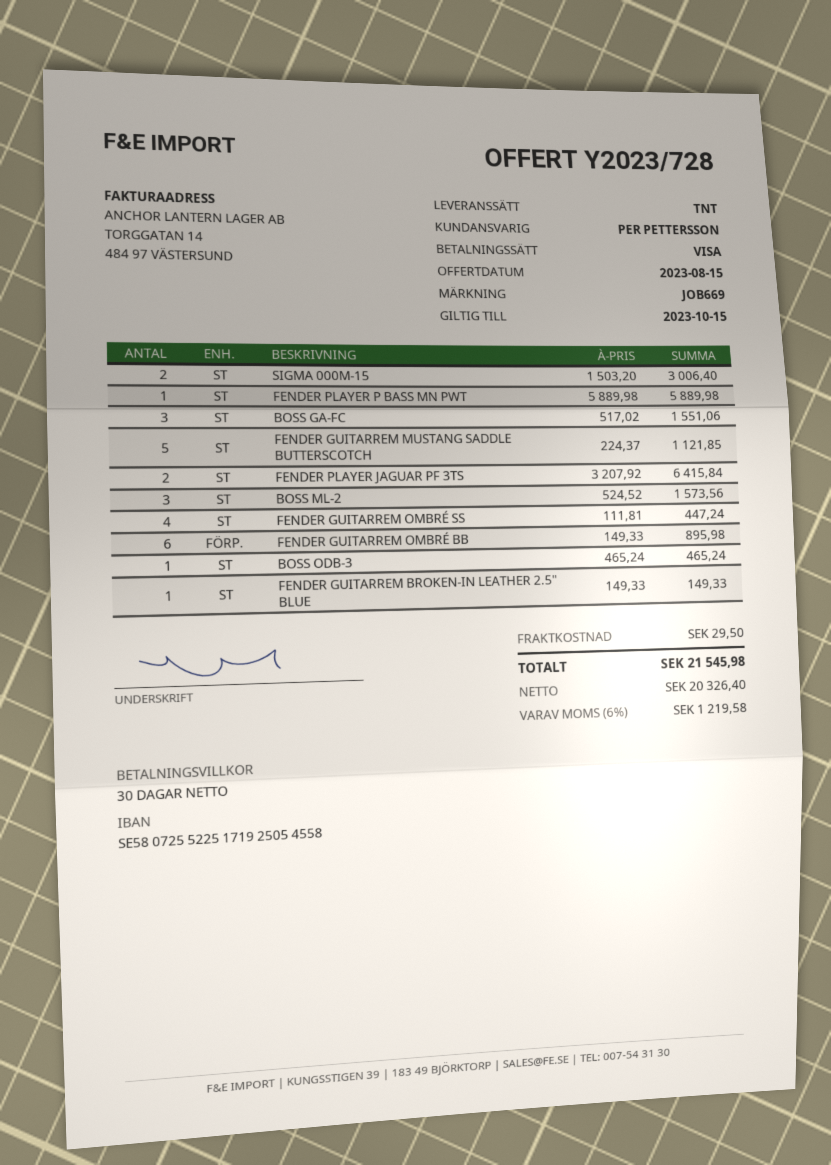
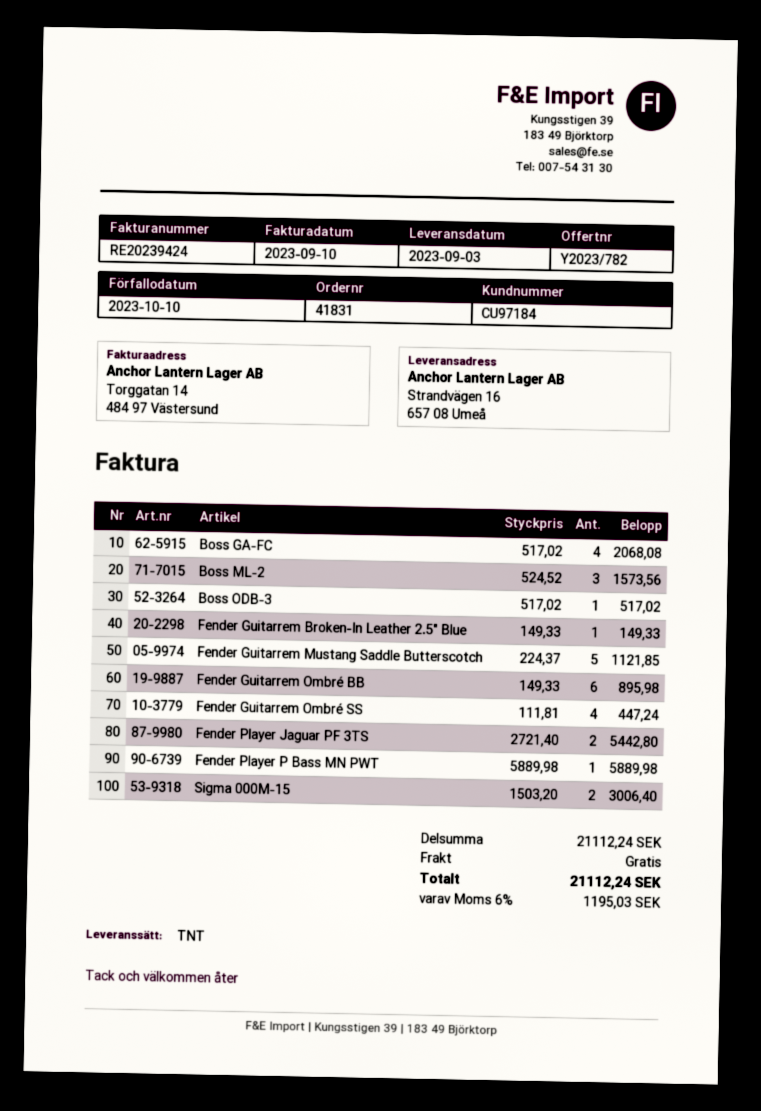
quote number: Y2023/728 -> Y2023/782
BOSS GA-FC: 3 x 517.02 = 1551.06 -> 4 x 517.02 = 2068.08
FENDER PLAYER JAGUAR PF 3TS: 2 x 3207.92 = 6415.84 -> 2 x 2721.40 = 5442.80
BOSS ODB-3: 1 x 465.24 = 465.24 -> 1 x 517.02 = 517.02
shipping: 29.50 -> 0.00
tax: 6% = 1219.58 -> 6% = 1195.03
total: 21545.98 -> 21112.24

